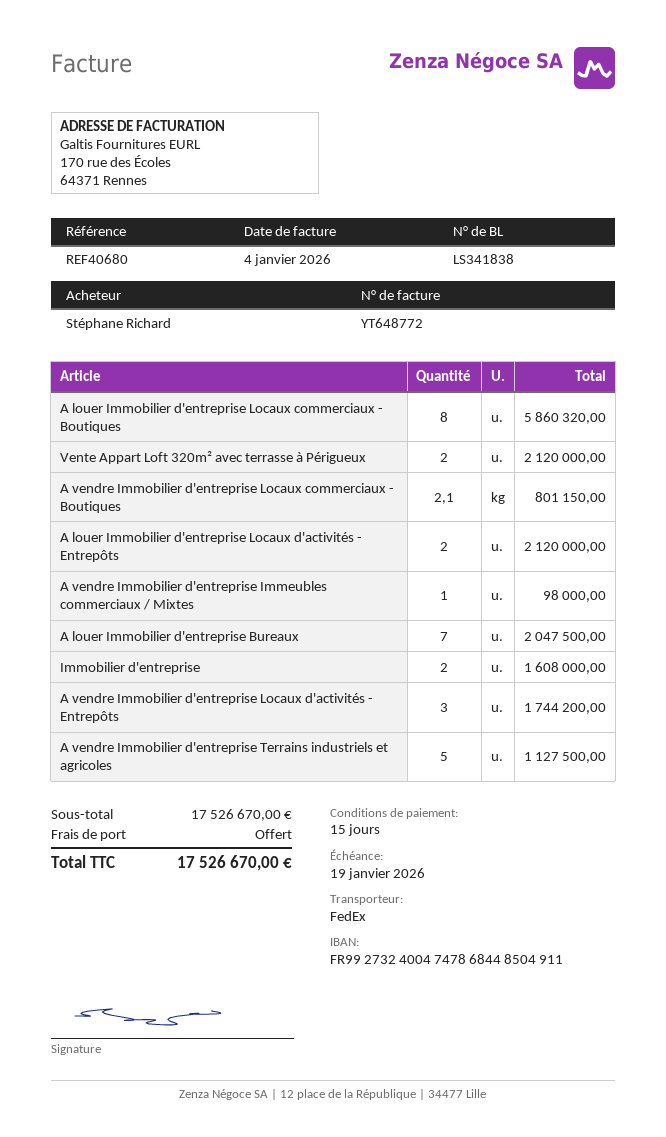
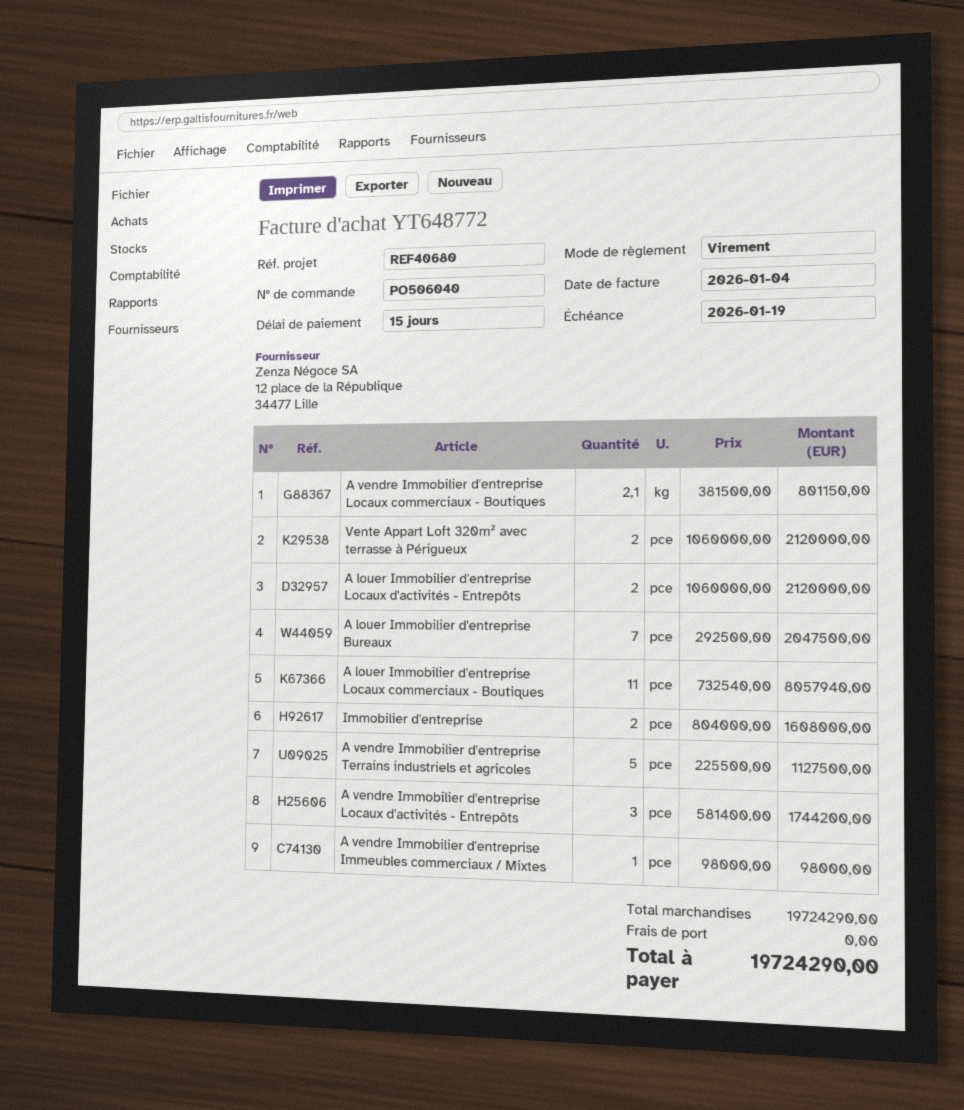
A louer Immobilier d'entreprise Locaux commerciaux - Boutiques: 8 for 5860320.00 -> 11 for 8057940.00
subtotal: 17526670.00 -> 19724290.00
total: 17526670.00 -> 19724290.00

